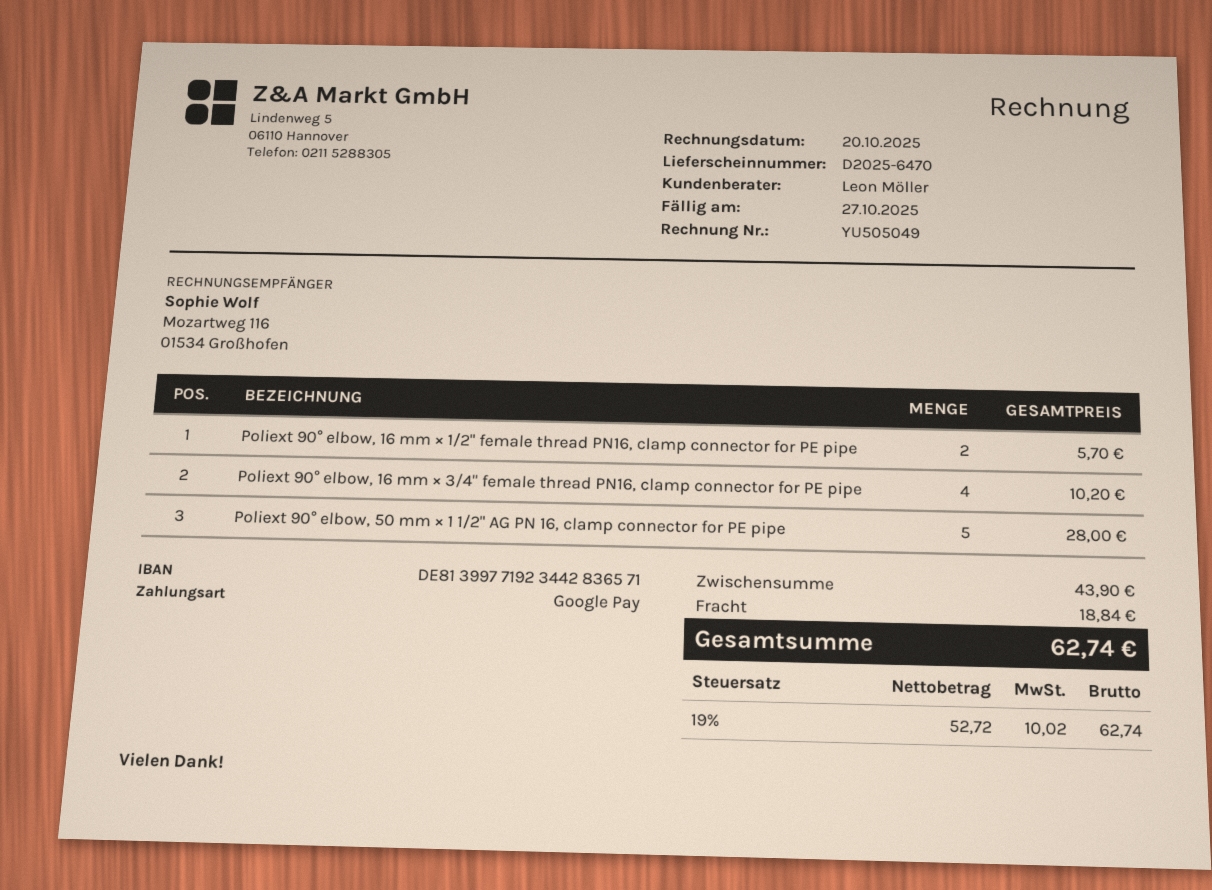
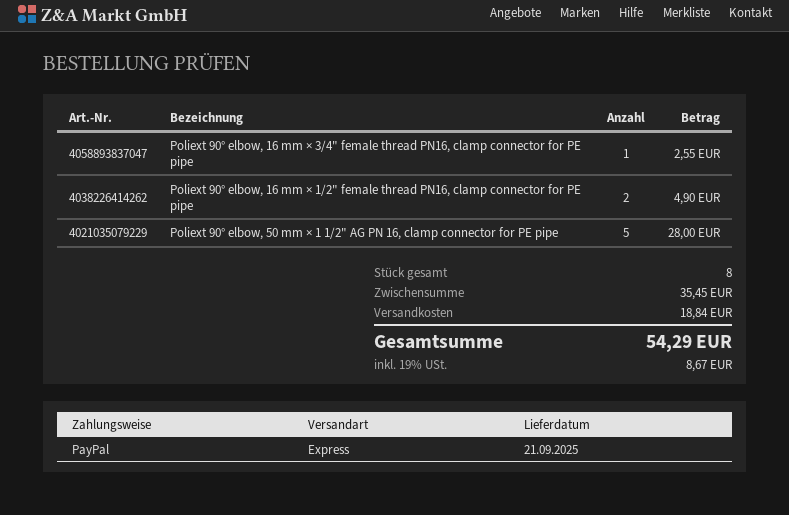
payment method: Google Pay -> PayPal
Poliext 90° elbow, 16 mm × 1/2" female thread PN16, clamp connector for PE pipe: 2 for 5.70 -> 2 for 4.90
Poliext 90° elbow, 16 mm × 3/4" female thread PN16, clamp connector for PE pipe: 4 for 10.20 -> 1 for 2.55
subtotal: 43.90 -> 35.45
tax: 19% = 10.02 -> 19% = 8.67
total: 62.74 -> 54.29

